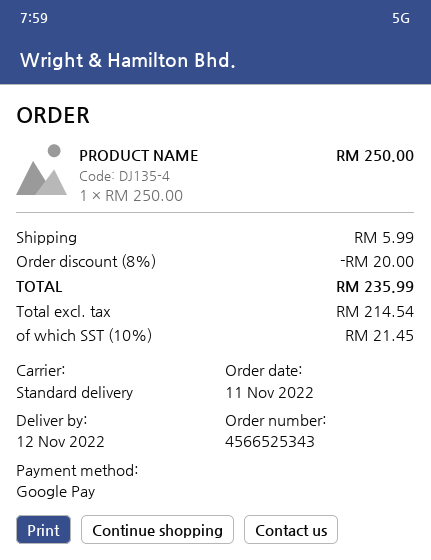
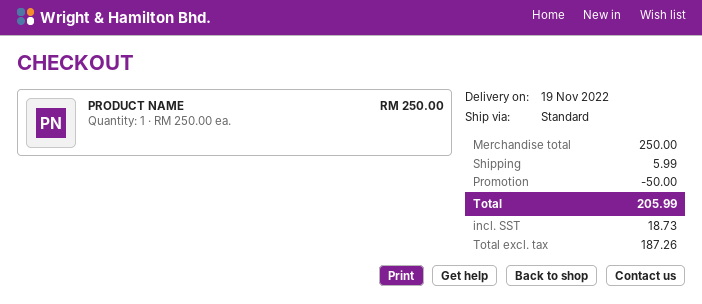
delivery date: 2022-11-12 -> 2022-11-19
discount: 20.00 -> 50.00
net: 214.54 -> 187.26
tax: 21.45 -> 18.73
total: 235.99 -> 205.99

